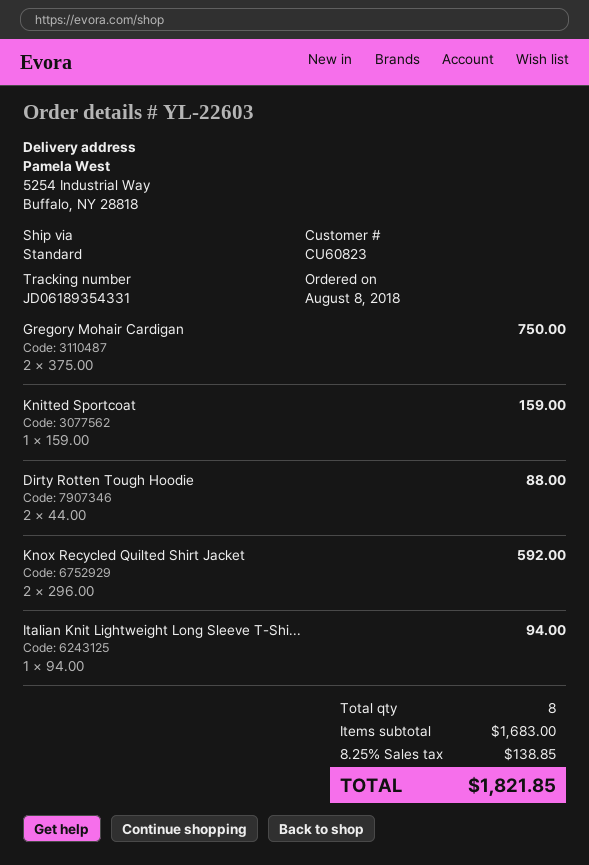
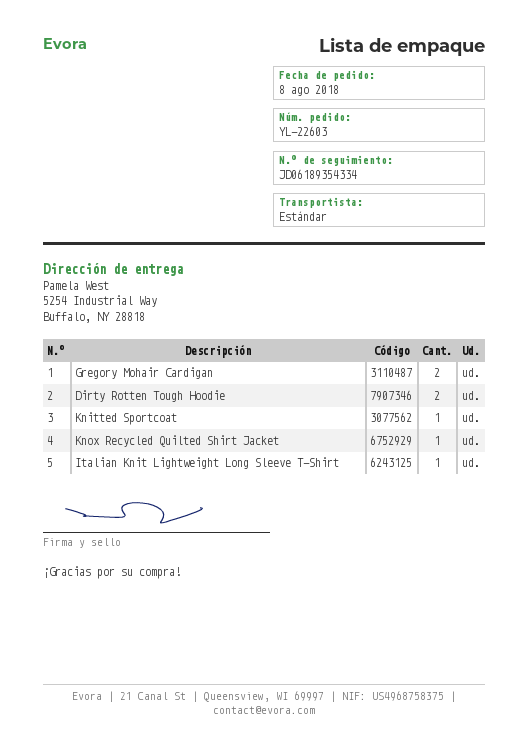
tracking number: JD06189354331 -> JD06189354334
Knox Recycled Quilted Shirt Jacket: 2 -> 1

